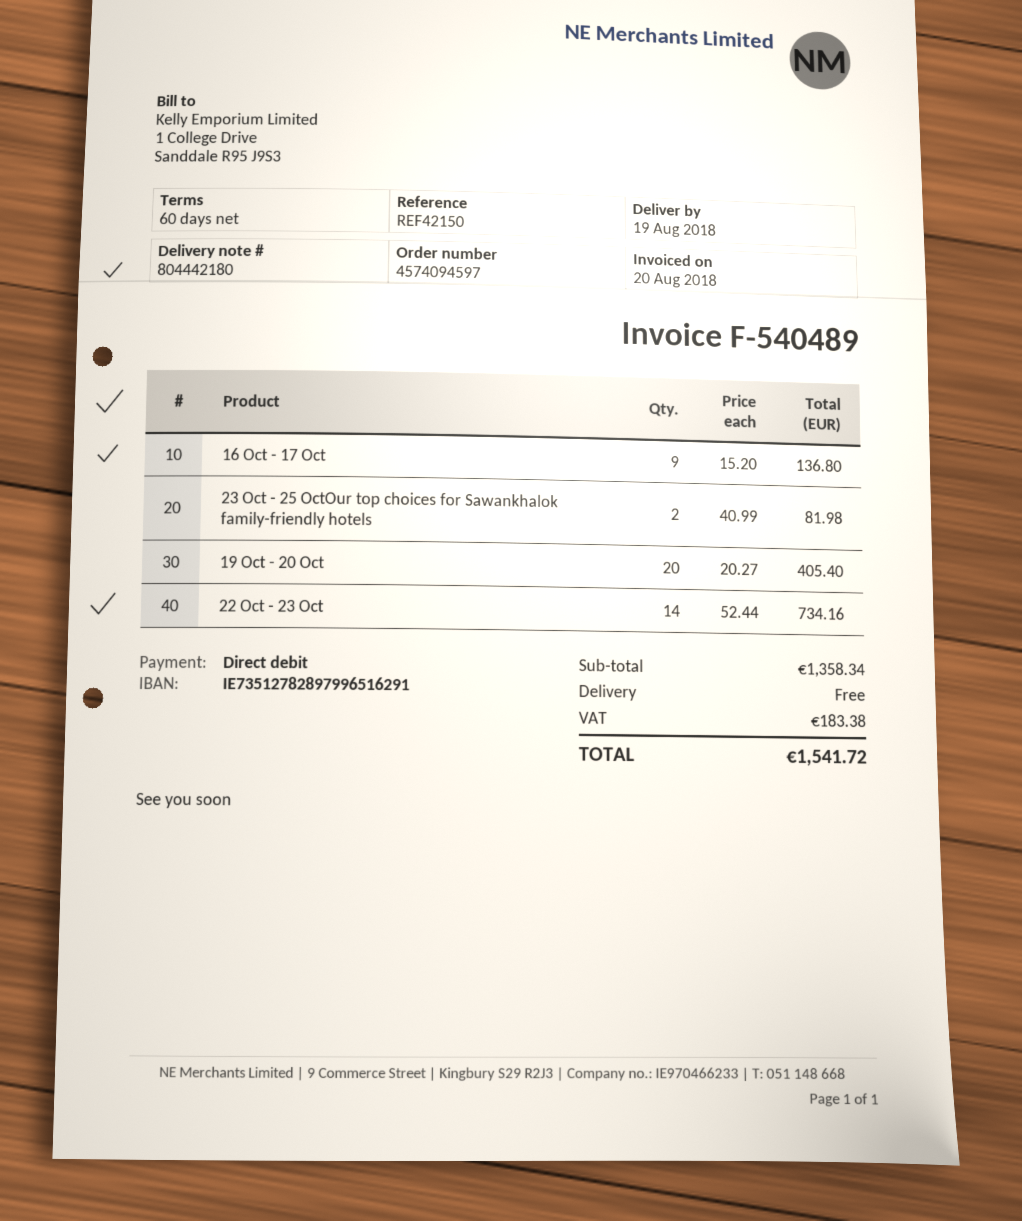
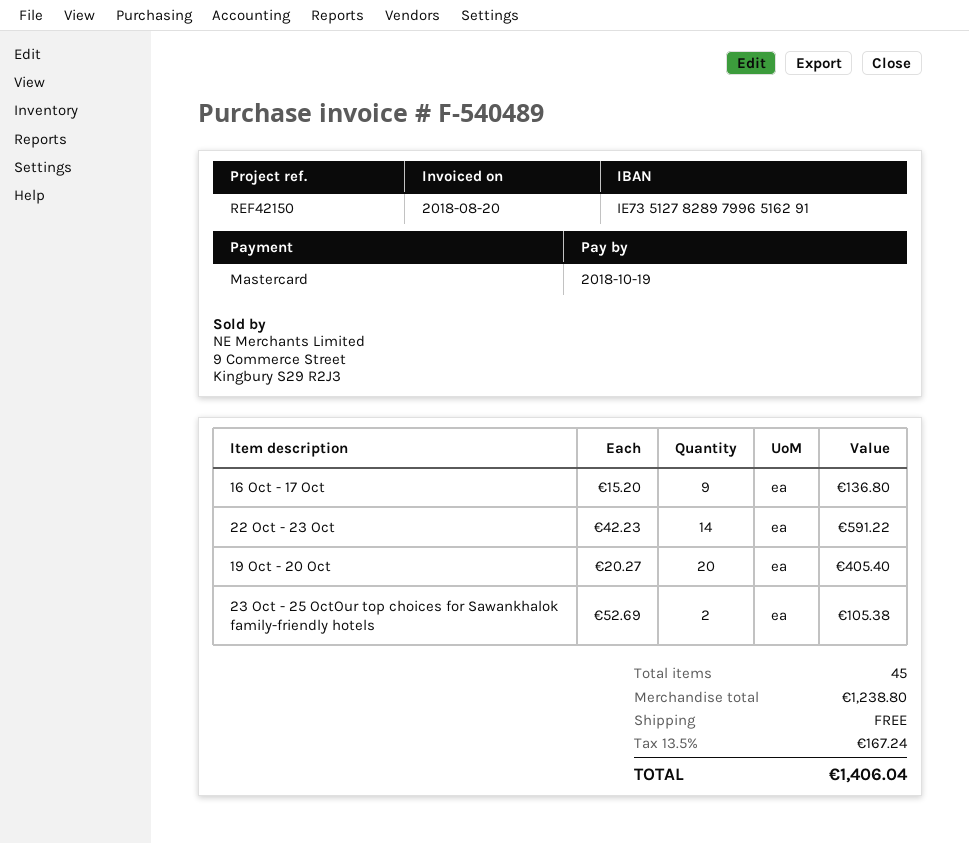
payment method: direct debit -> Mastercard
23 Oct - 25 OctOur top choices for Sawankhalok family-friendly hotels: 2 x 40.99 = 81.98 -> 2 x 52.69 = 105.38
22 Oct - 23 Oct: 14 x 52.44 = 734.16 -> 14 x 42.23 = 591.22
subtotal: 1358.34 -> 1238.80
tax: 183.38 -> 167.24
total: 1541.72 -> 1406.04

